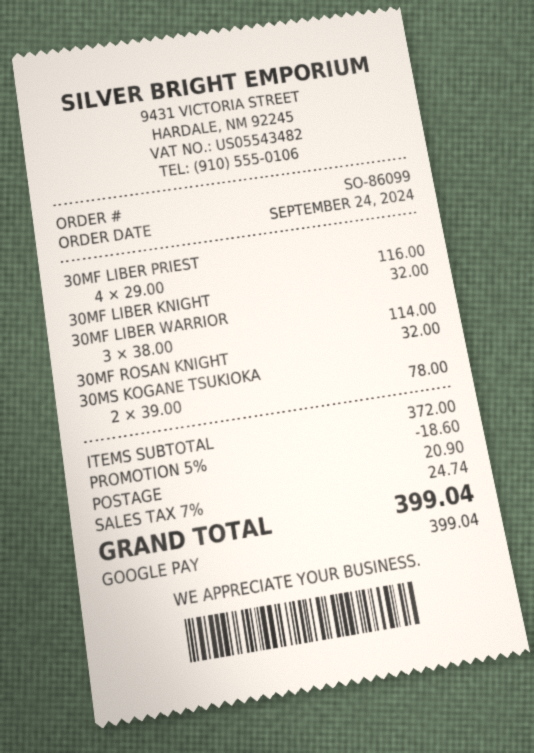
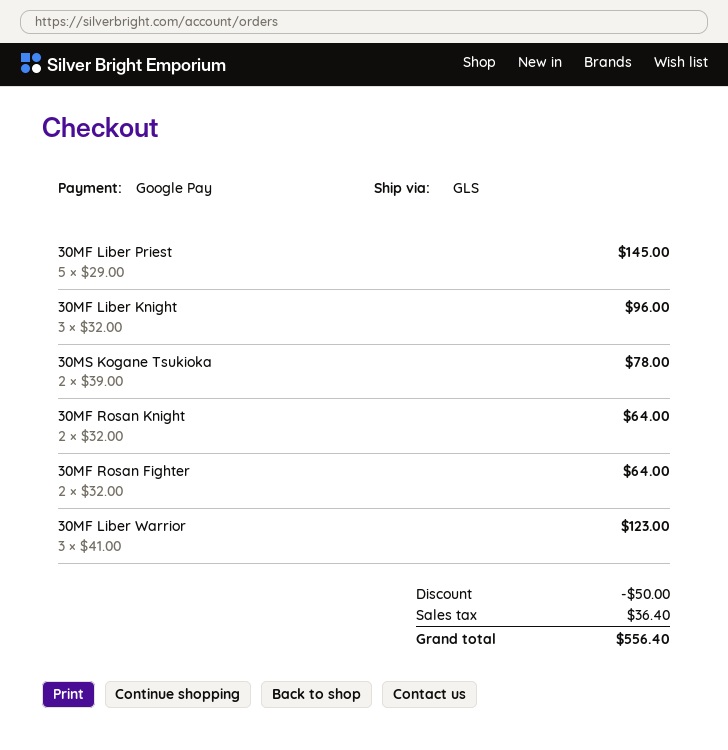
30MF LIBER PRIEST: 4 x 29.00 = 116.00 -> 5 x 29.00 = 145.00
30MF LIBER KNIGHT: 1 x 32.00 = 32.00 -> 3 x 32.00 = 96.00
30MF LIBER WARRIOR: 3 x 38.00 = 114.00 -> 3 x 41.00 = 123.00
30MF ROSAN KNIGHT: 1 x 32.00 = 32.00 -> 2 x 32.00 = 64.00
30MF Rosan Fighter: none -> 2 x 32.00 = 64.00
discount: 18.60 -> 50.00
shipping: 20.90 -> none
tax: 24.74 -> 36.40
total: 399.04 -> 556.40

